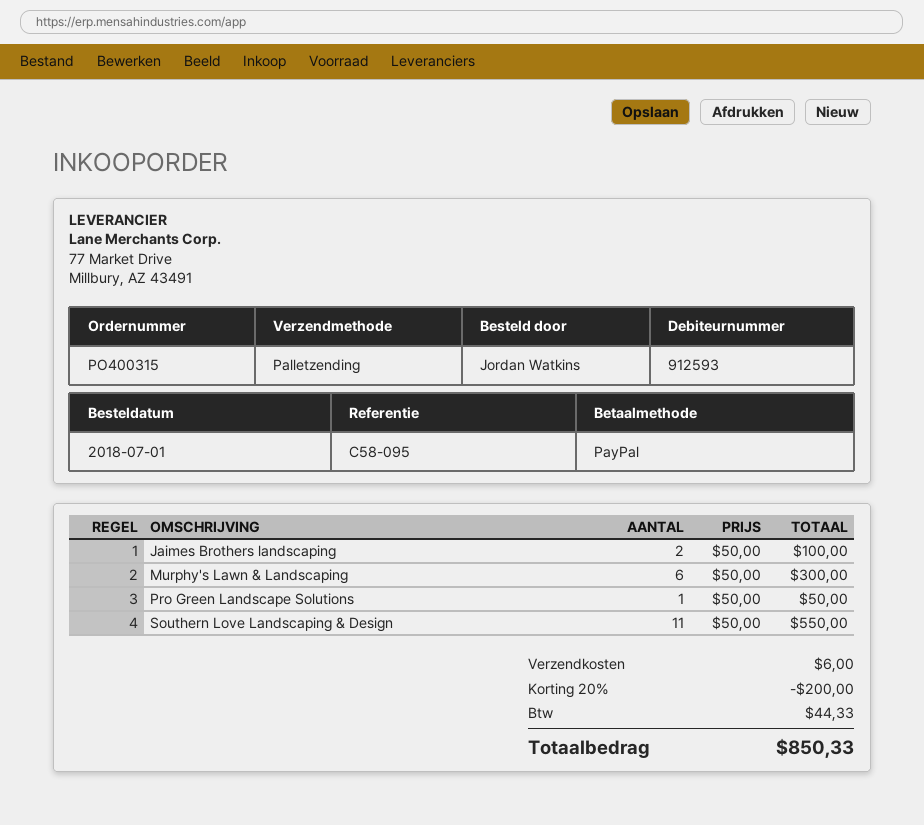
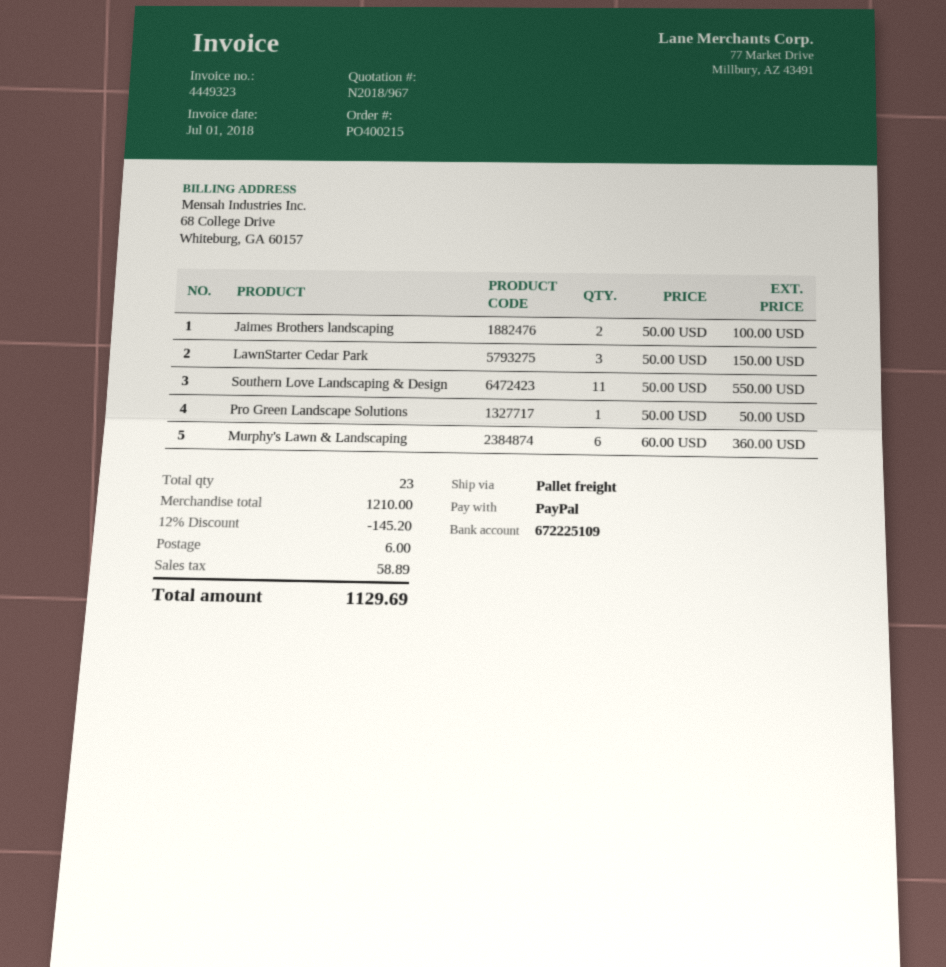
order number: PO400315 -> PO400215
Murphy's Lawn & Landscaping: 6 x 50.00 = 300.00 -> 6 x 60.00 = 360.00
LawnStarter Cedar Park: none -> 3 x 50.00 = 150.00
discount: 20% = 200.00 -> 12% = 145.20
tax: 44.33 -> 58.89
total: 850.33 -> 1129.69

